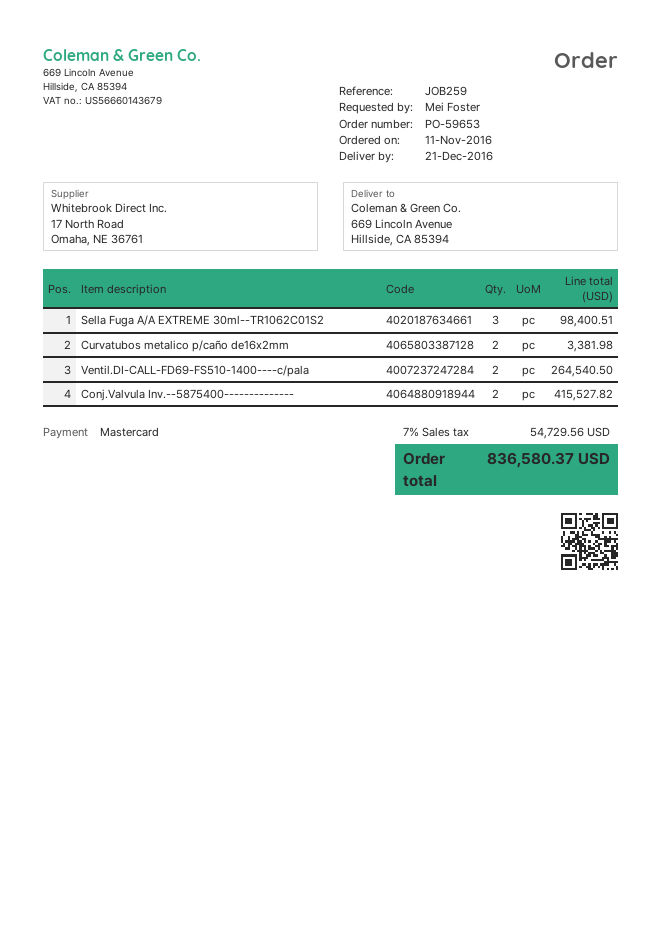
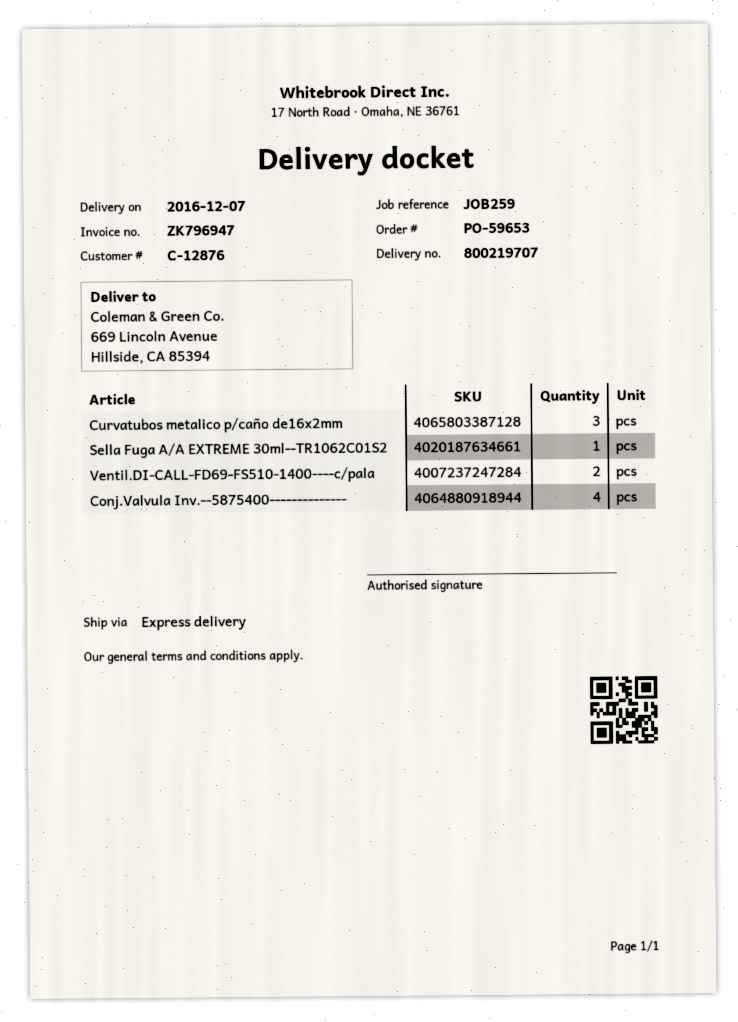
delivery date: 2016-12-21 -> 2016-12-07
Sella Fuga A/A EXTREME 30ml--TR1062C01S2: 3 -> 1
Curvatubos metalico p/caño de16x2mm: 2 -> 3
Conj.Valvula Inv.--5875400--------------: 2 -> 4

